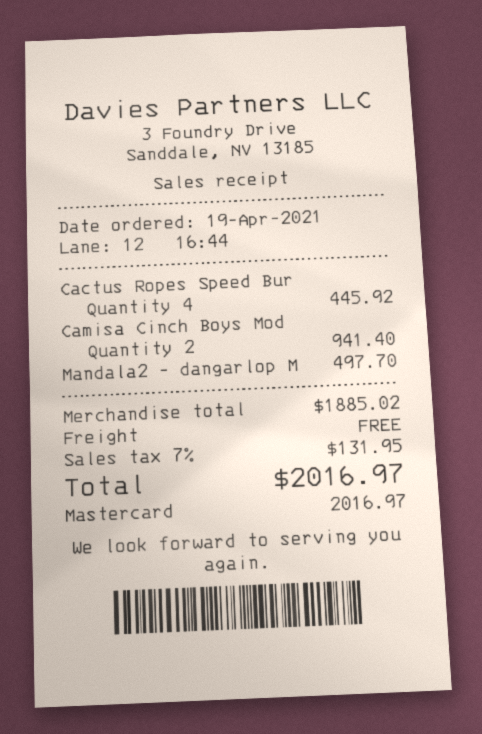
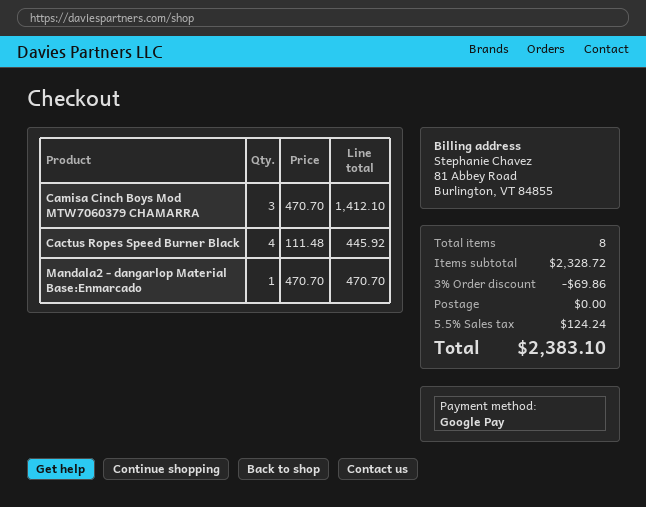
payment method: Mastercard -> Google Pay
Camisa Cinch Boys Mod: 2 for 941.40 -> 3 for 1412.10
Mandala2 - dangarlop M: 1 for 497.70 -> 1 for 470.70
subtotal: 1885.02 -> 2328.72
discount: none -> 3% = 69.86
tax: 7% = 131.95 -> 5.5% = 124.24
total: 2016.97 -> 2383.10

